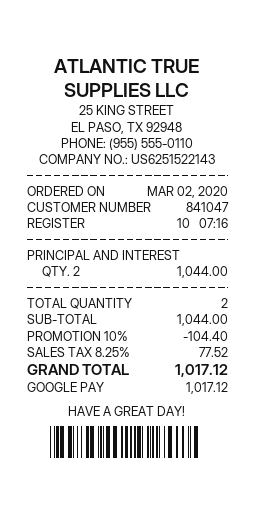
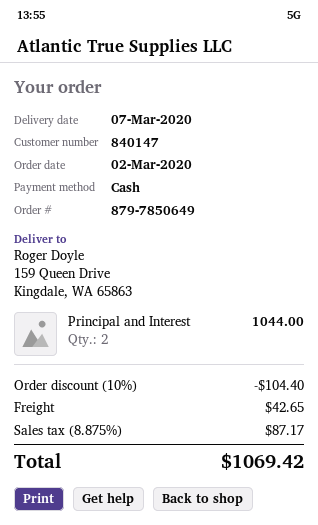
customer number: 841047 -> 840147
payment method: Google Pay -> cash
shipping: none -> 42.65
tax: 8.25% = 77.52 -> 8.875% = 87.17
total: 1017.12 -> 1069.42

